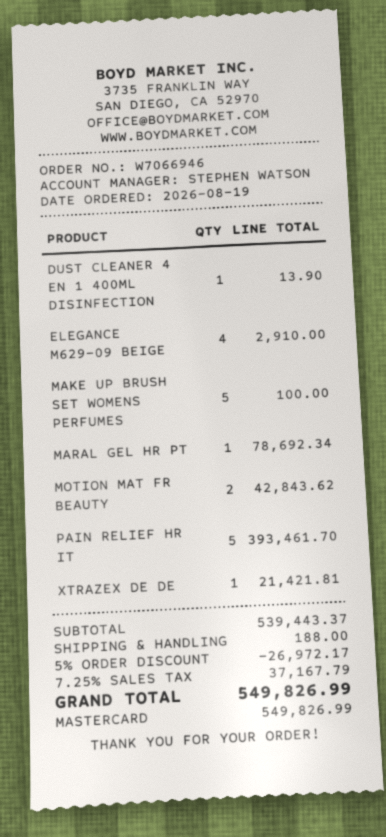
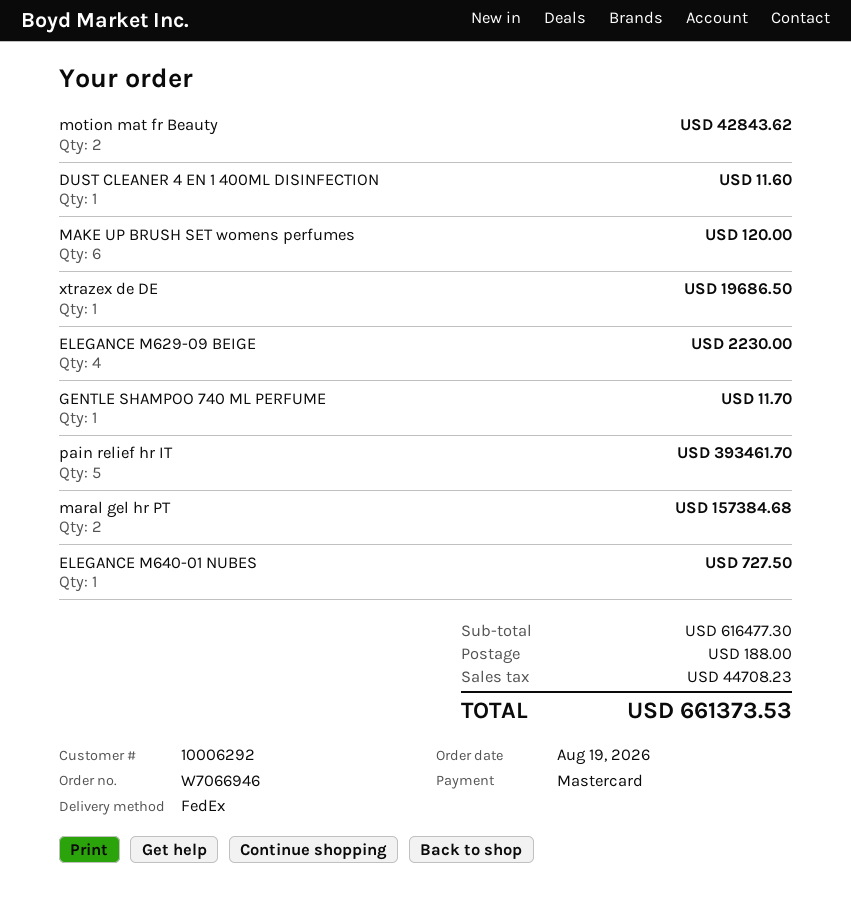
DUST CLEANER 4 EN 1 400ML DISINFECTION: 1 for 13.90 -> 1 for 11.60
ELEGANCE M629-09 BEIGE: 4 for 2910.00 -> 4 for 2230.00
MAKE UP BRUSH SET WOMENS PERFUMES: 5 for 100.00 -> 6 for 120.00
MARAL GEL HR PT: 1 for 78692.34 -> 2 for 157384.68
XTRAZEX DE DE: 1 for 21421.81 -> 1 for 19686.50
GENTLE SHAMPOO 740 ML PERFUME: none -> 1 for 11.70
ELEGANCE M640-01 NUBES: none -> 1 for 727.50
subtotal: 539443.37 -> 616477.30
discount: 5% = 26972.17 -> none
tax: 37167.79 -> 44708.23
total: 549826.99 -> 661373.53

